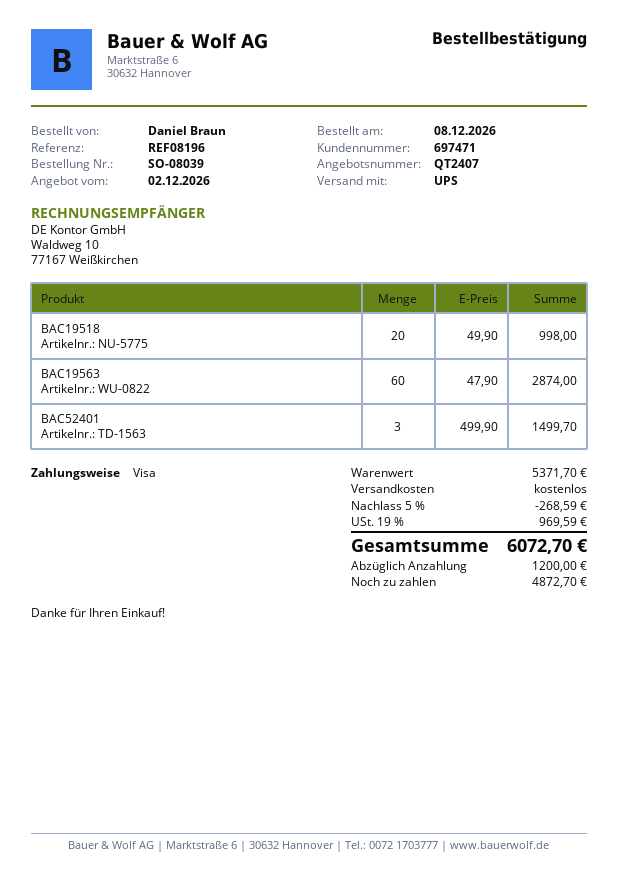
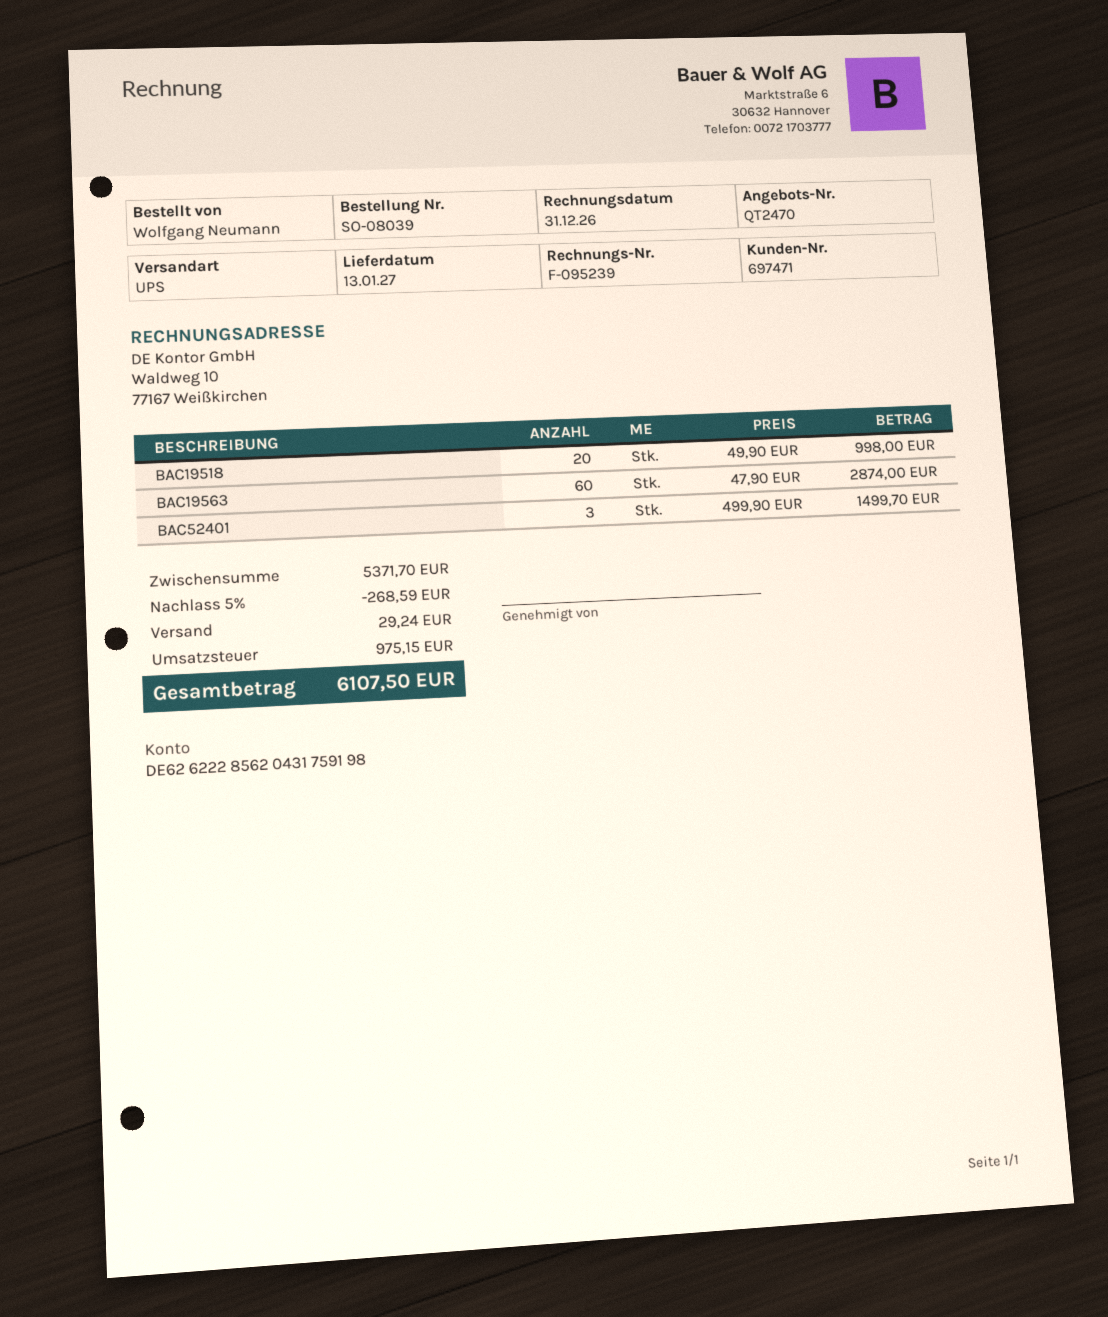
quote number: QT2407 -> QT2470
ordered by: Daniel Braun -> Wolfgang Neumann
shipping: 0.00 -> 29.24
tax: 969.59 -> 975.15
total: 6072.70 -> 6107.50

